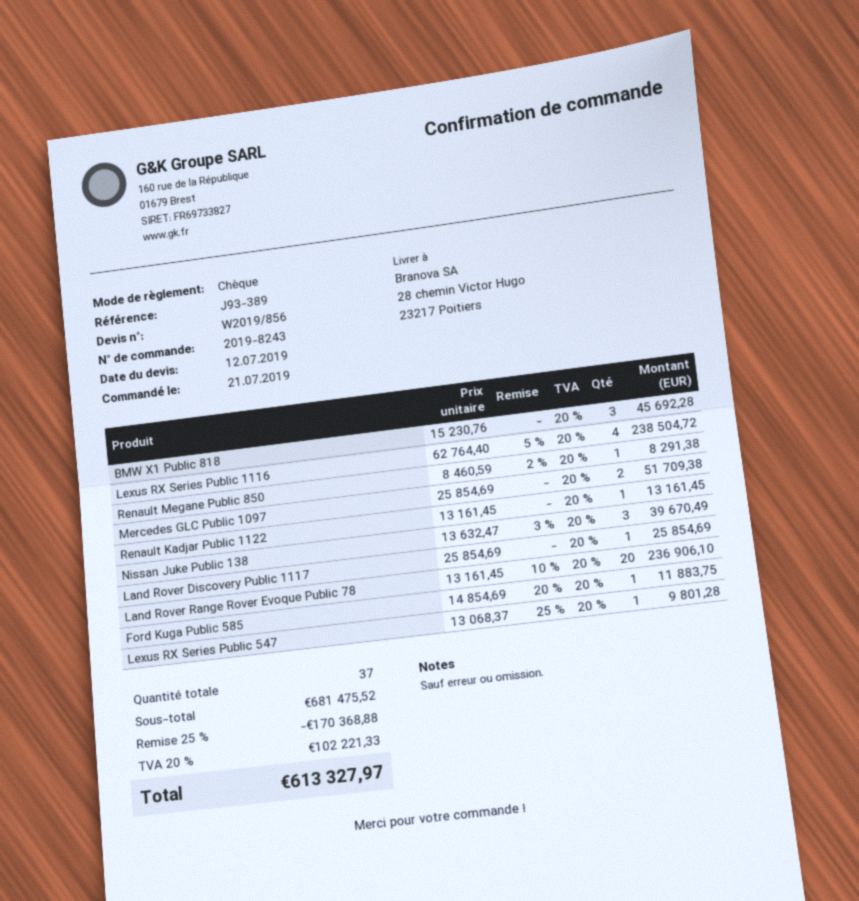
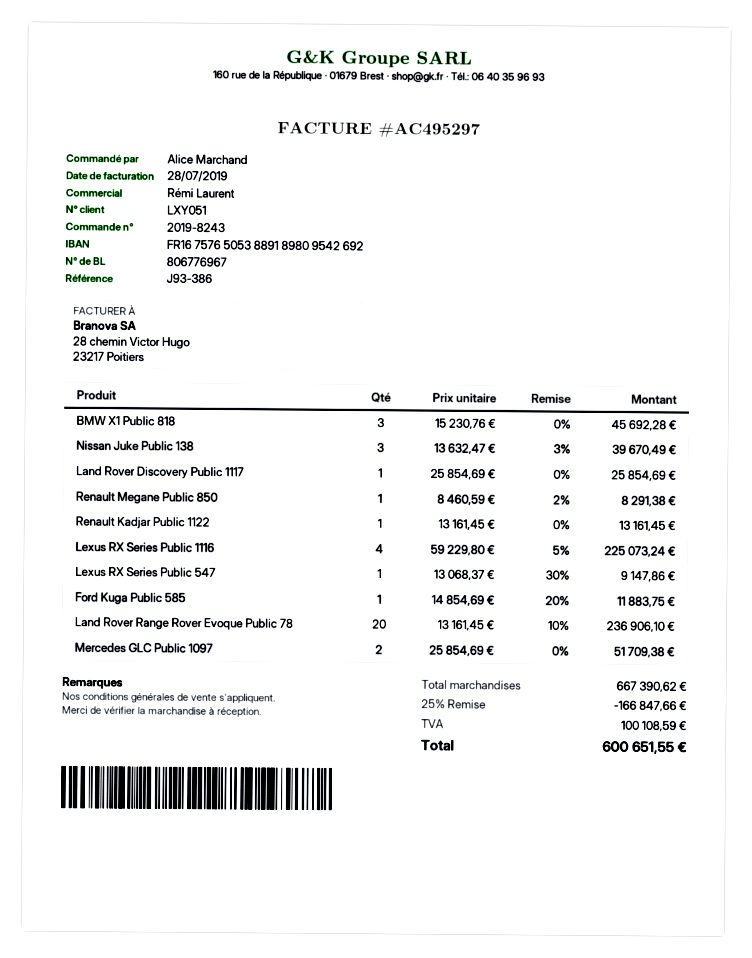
reference: J93-389 -> J93-386
Lexus RX Series Public 1116: 4 x 62764.40 - 5% = 238504.72 -> 4 x 59229.80 - 5% = 225073.24
Lexus RX Series Public 547: 1 x 13068.37 - 25% = 9801.28 -> 1 x 13068.37 - 30% = 9147.86
subtotal: 681475.52 -> 667390.62
discount: 25% = 170368.88 -> 25% = 166847.66
tax: 102221.33 -> 100108.59
total: 613327.97 -> 600651.55

